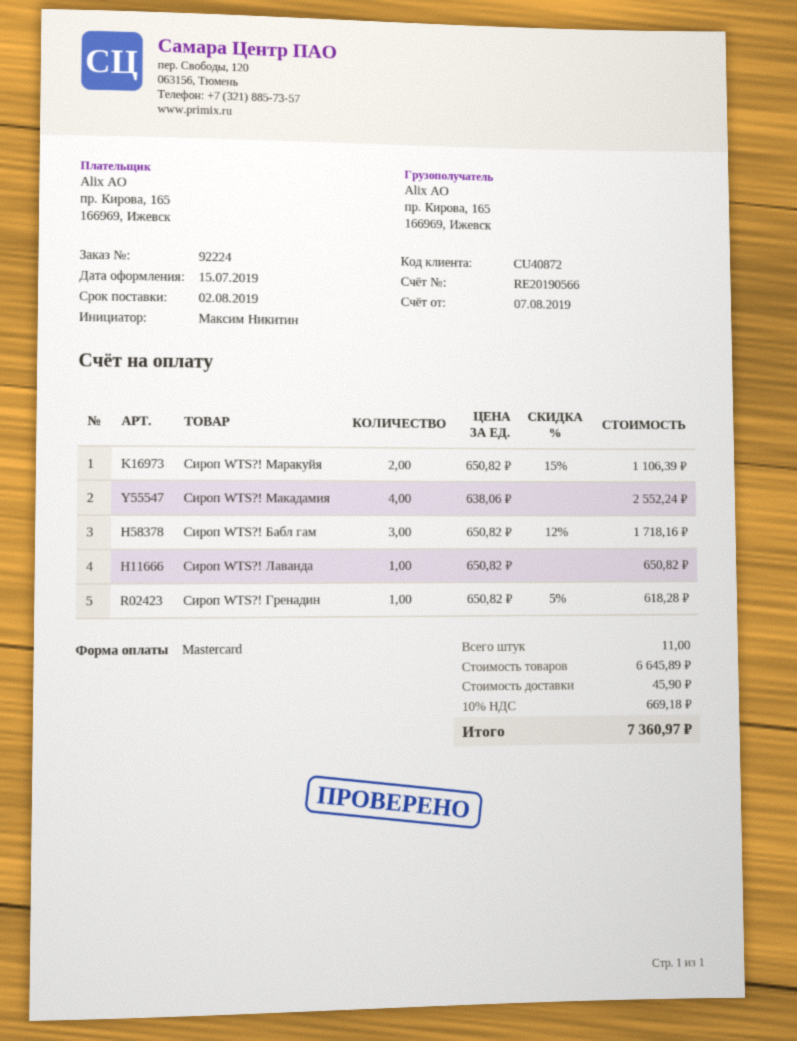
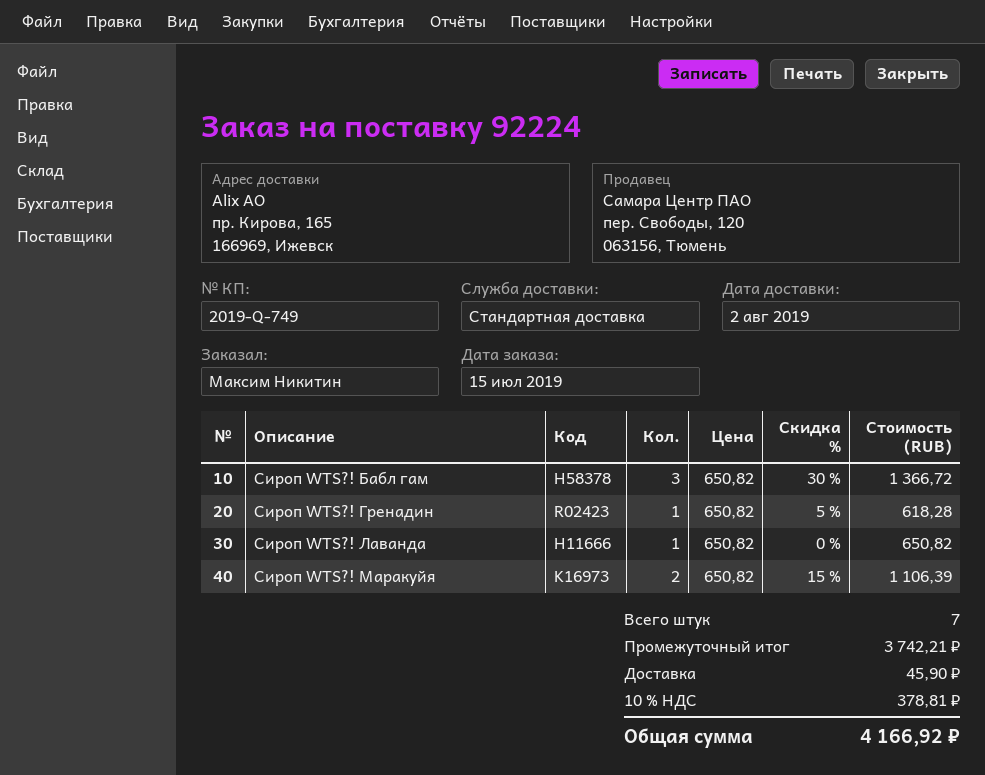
Сироп WTS?! Макадамия: 4 x 638.06 = 2552.24 -> none
Сироп WTS?! Бабл гам: 3 x 650.82 - 12% = 1718.16 -> 3 x 650.82 - 30% = 1366.72
total quantity: 11 -> 7
subtotal: 6645.89 -> 3742.21
tax: 10% = 669.18 -> 10% = 378.81
total: 7360.97 -> 4166.92

